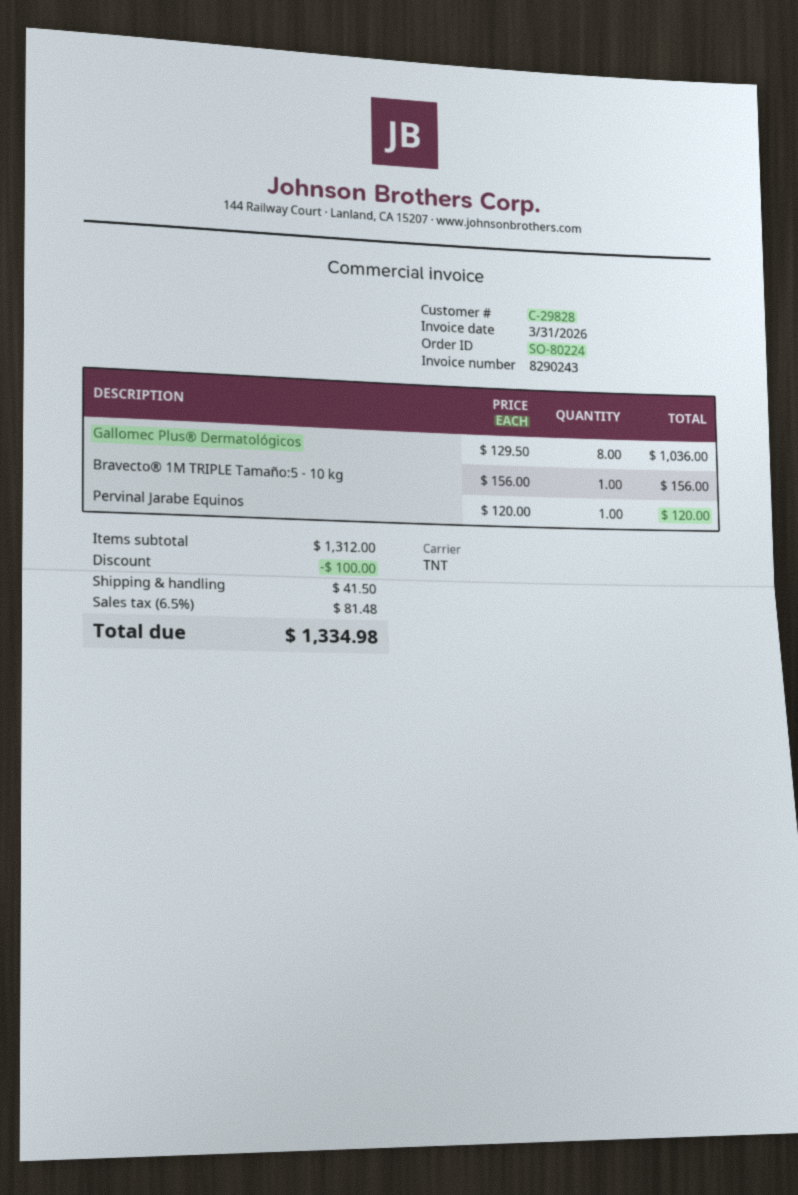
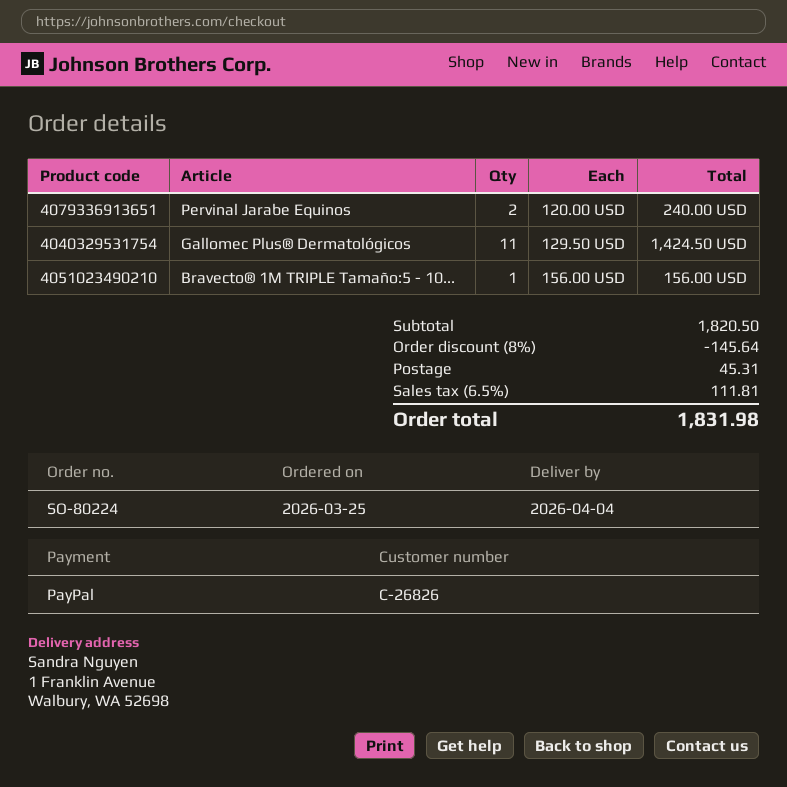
customer number: C-29828 -> C-26826
Gallomec Plus® Dermatológicos: 8 x 129.50 = 1036.00 -> 11 x 129.50 = 1424.50
Pervinal Jarabe Equinos: 1 x 120.00 = 120.00 -> 2 x 120.00 = 240.00
subtotal: 1312.00 -> 1820.50
discount: 100.00 -> 145.64
shipping: 41.50 -> 45.31
tax: 6.5% = 81.48 -> 6.5% = 111.81
total: 1334.98 -> 1831.98

